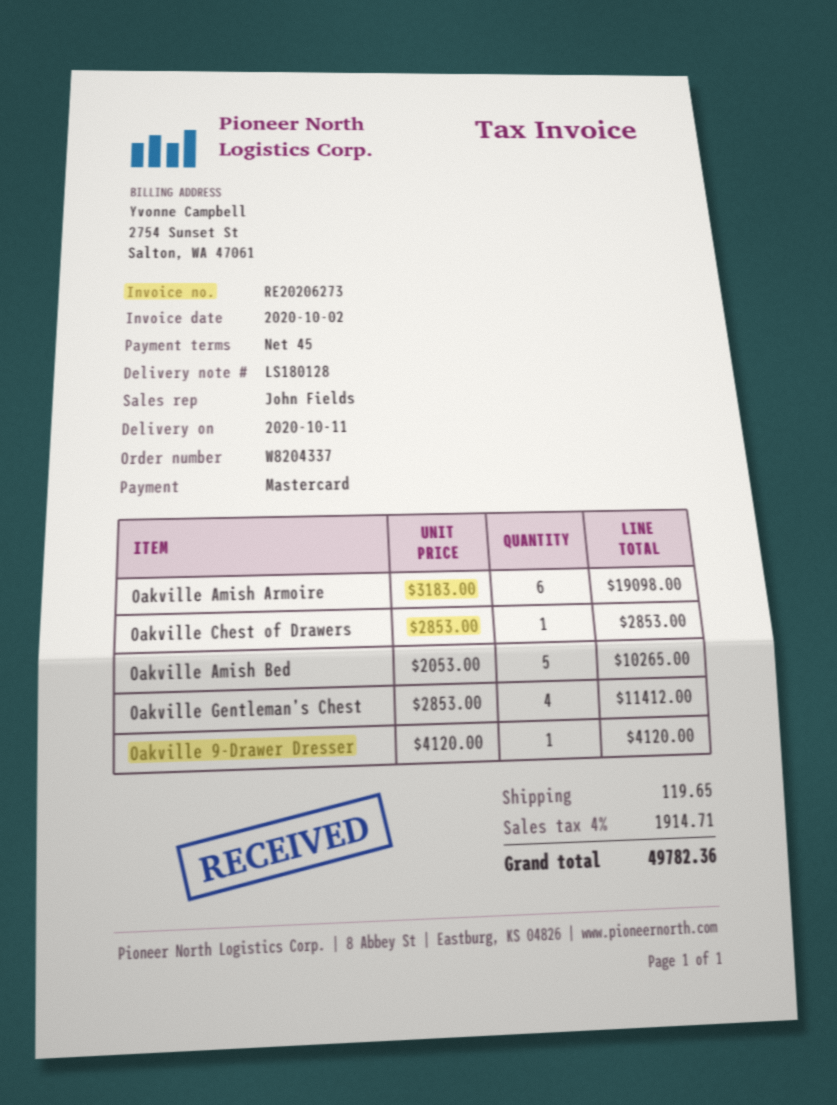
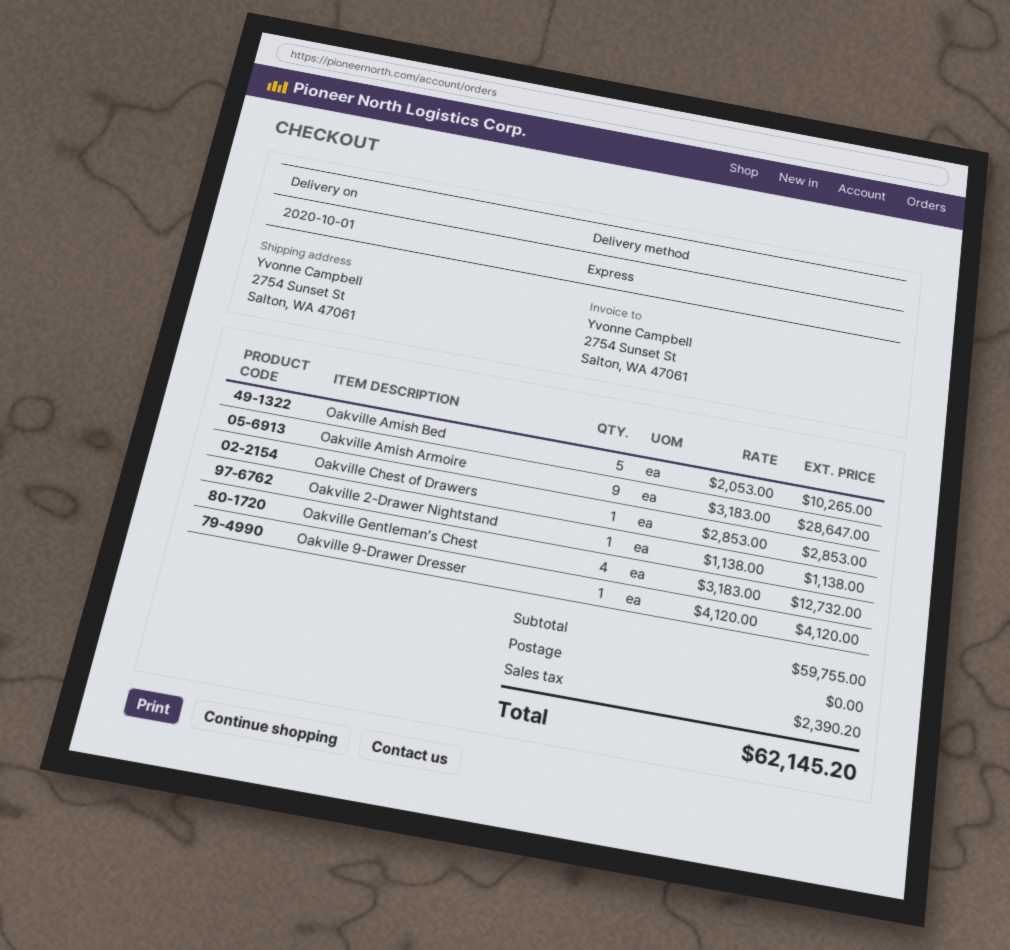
delivery date: 2020-10-11 -> 2020-10-01
Oakville Amish Armoire: 6 x 3183.00 = 19098.00 -> 9 x 3183.00 = 28647.00
Oakville Gentleman’s Chest: 4 x 2853.00 = 11412.00 -> 4 x 3183.00 = 12732.00
Oakville 2-Drawer Nightstand: none -> 1 x 1138.00 = 1138.00
shipping: 119.65 -> 0.00
tax: 1914.71 -> 2390.20
total: 49782.36 -> 62145.20

